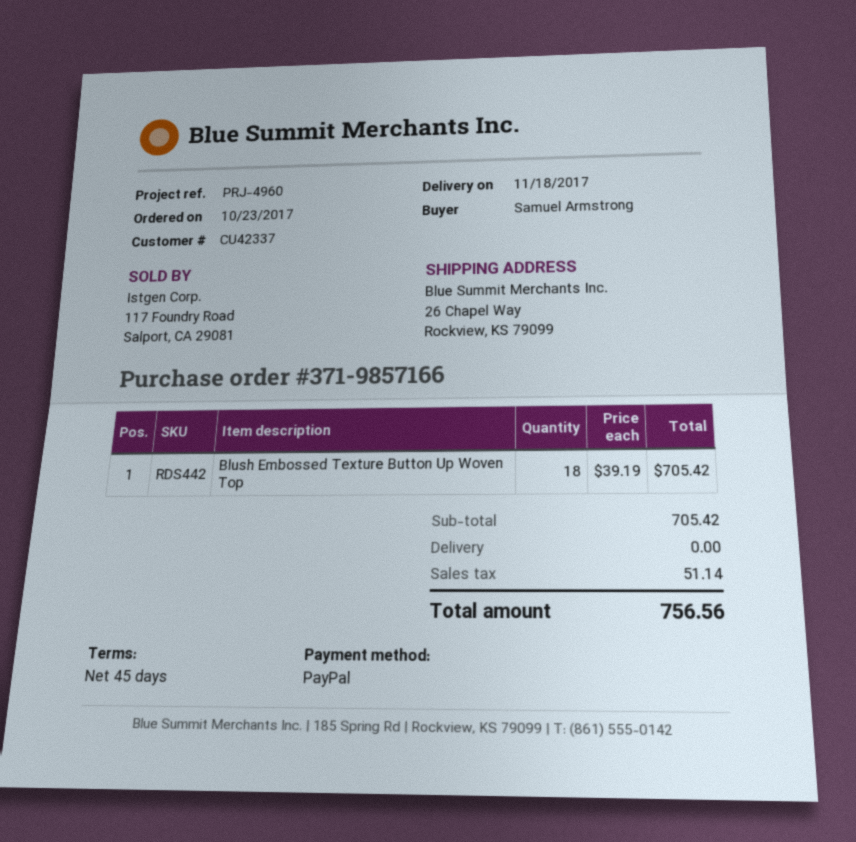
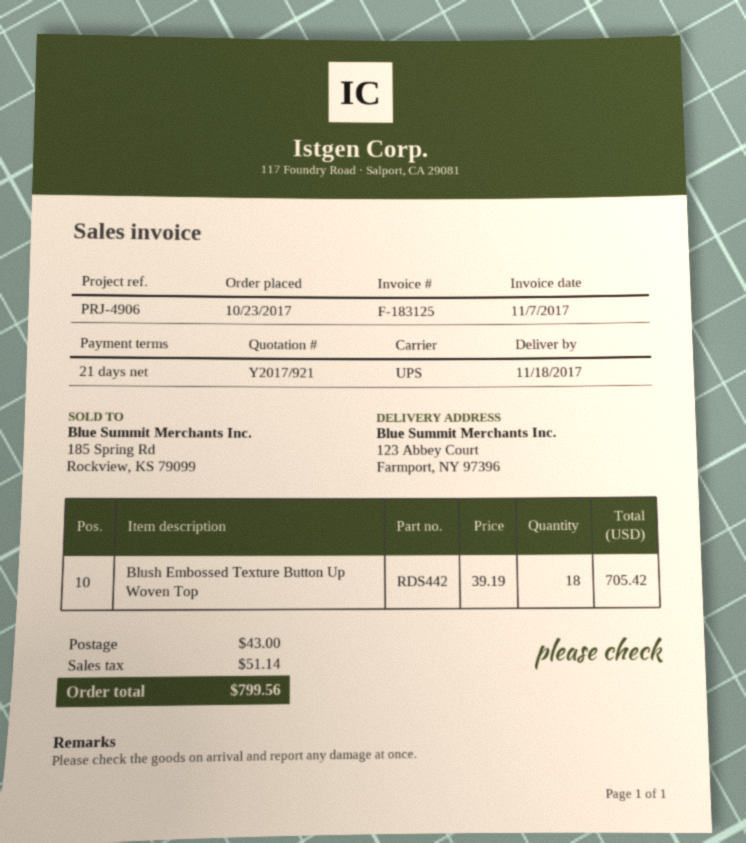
payment terms: 45 days -> 21 days
reference: PRJ-4960 -> PRJ-4906
ship to: 26 Chapel Way, Rockview, KS 79099 -> 123 Abbey Court, Farmport, NY 97396
shipping: 0.00 -> 43.00
total: 756.56 -> 799.56

